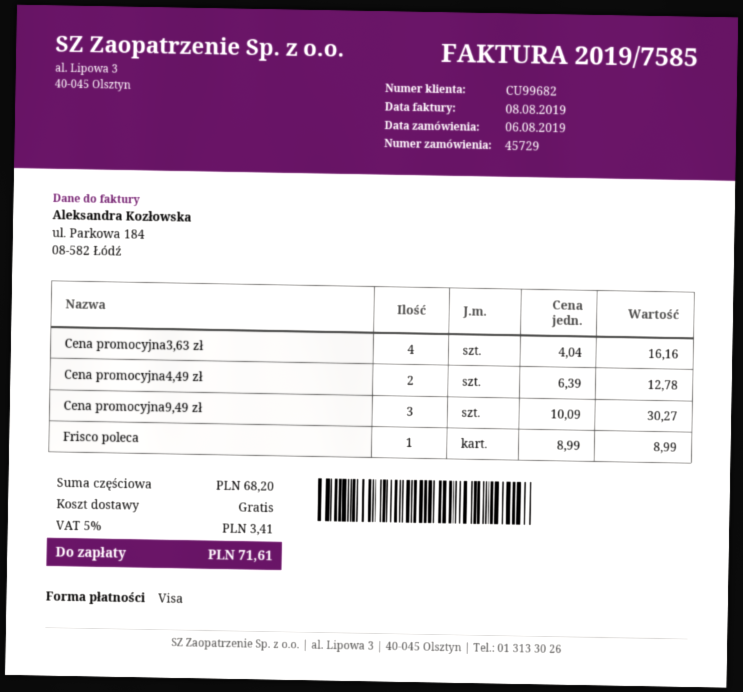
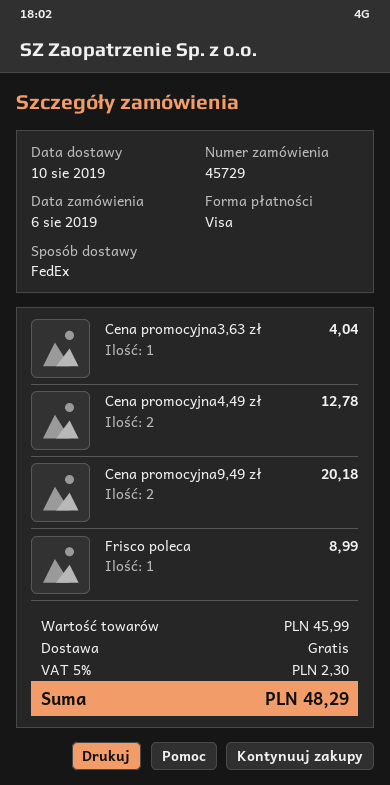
Cena promocyjna3,63 zł: 4 for 16.16 -> 1 for 4.04
Cena promocyjna9,49 zł: 3 for 30.27 -> 2 for 20.18
subtotal: 68.20 -> 45.99
tax: 5% = 3.41 -> 5% = 2.30
total: 71.61 -> 48.29

